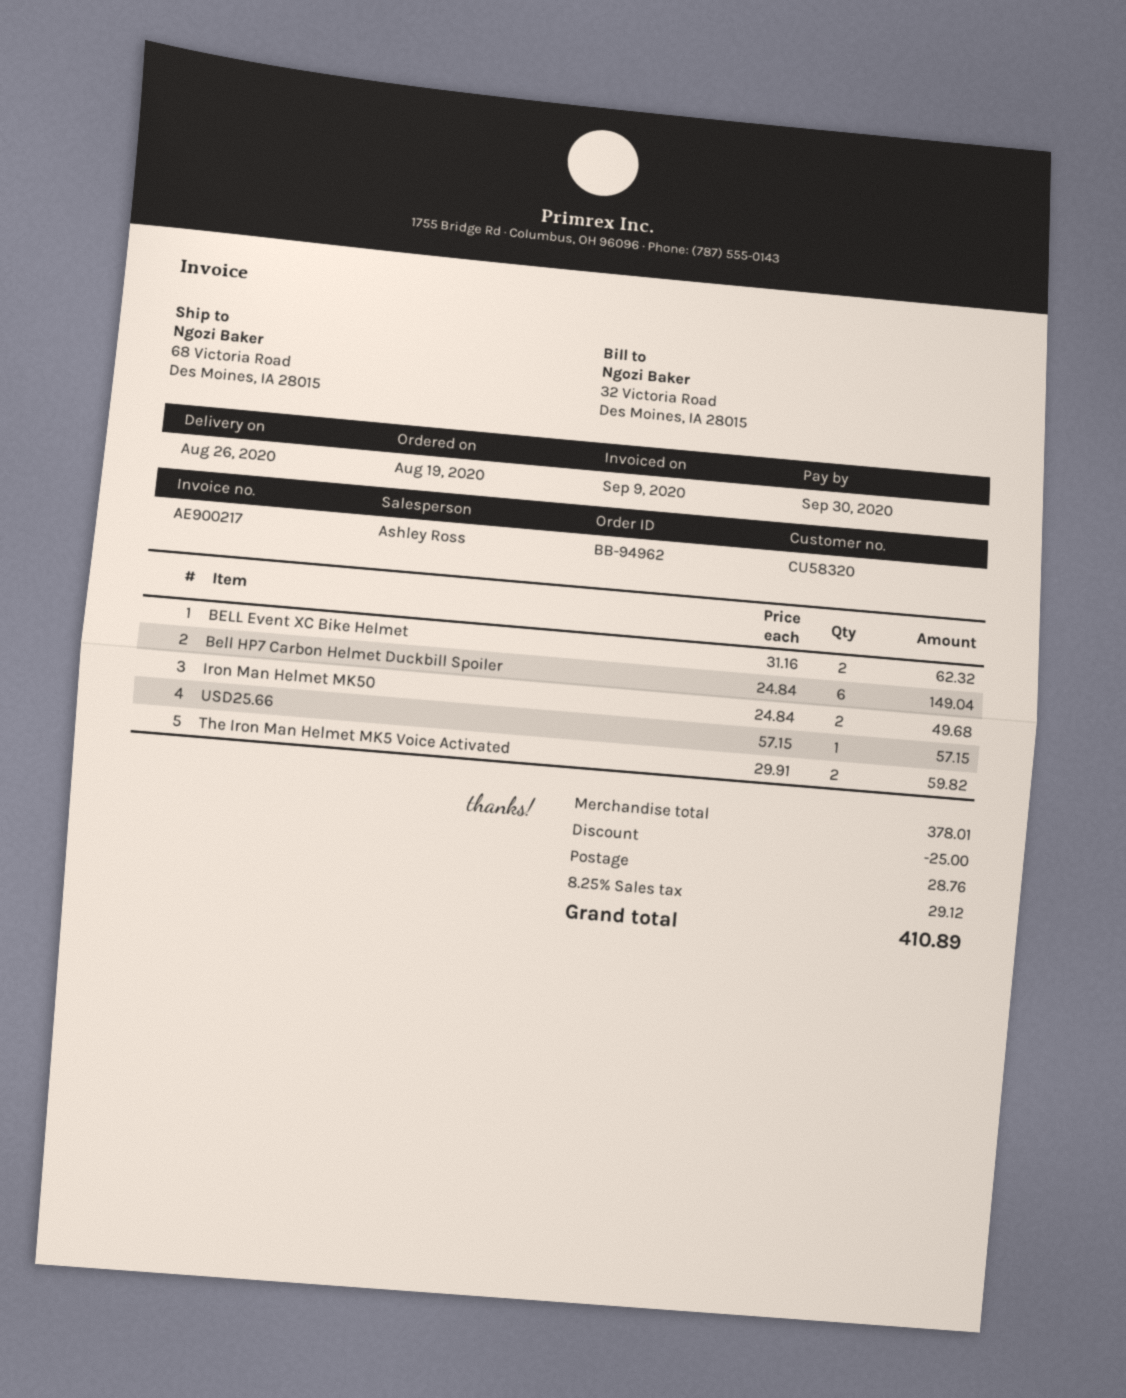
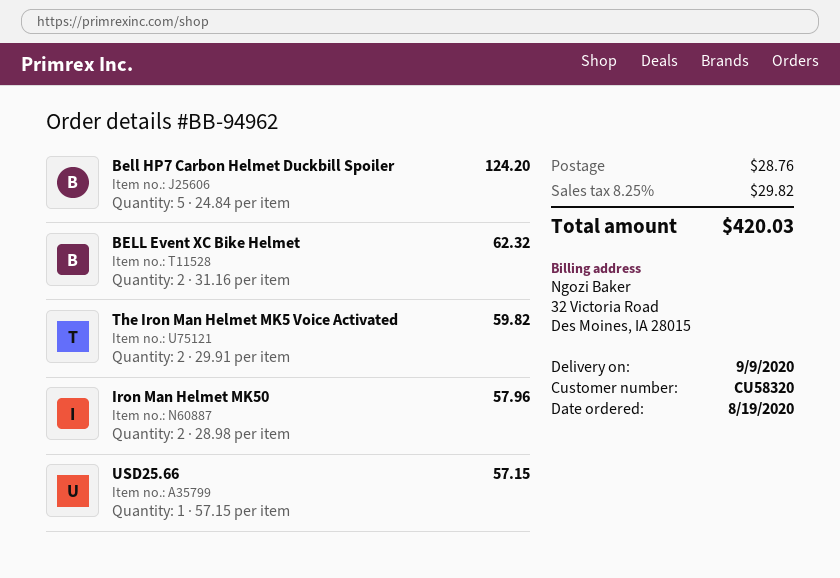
delivery date: 2020-08-26 -> 2020-09-09
Bell HP7 Carbon Helmet Duckbill Spoiler: 6 x 24.84 = 149.04 -> 5 x 24.84 = 124.20
Iron Man Helmet MK50: 2 x 24.84 = 49.68 -> 2 x 28.98 = 57.96
discount: 25.00 -> none
tax: 8.25% = 29.12 -> 8.25% = 29.82
total: 410.89 -> 420.03

